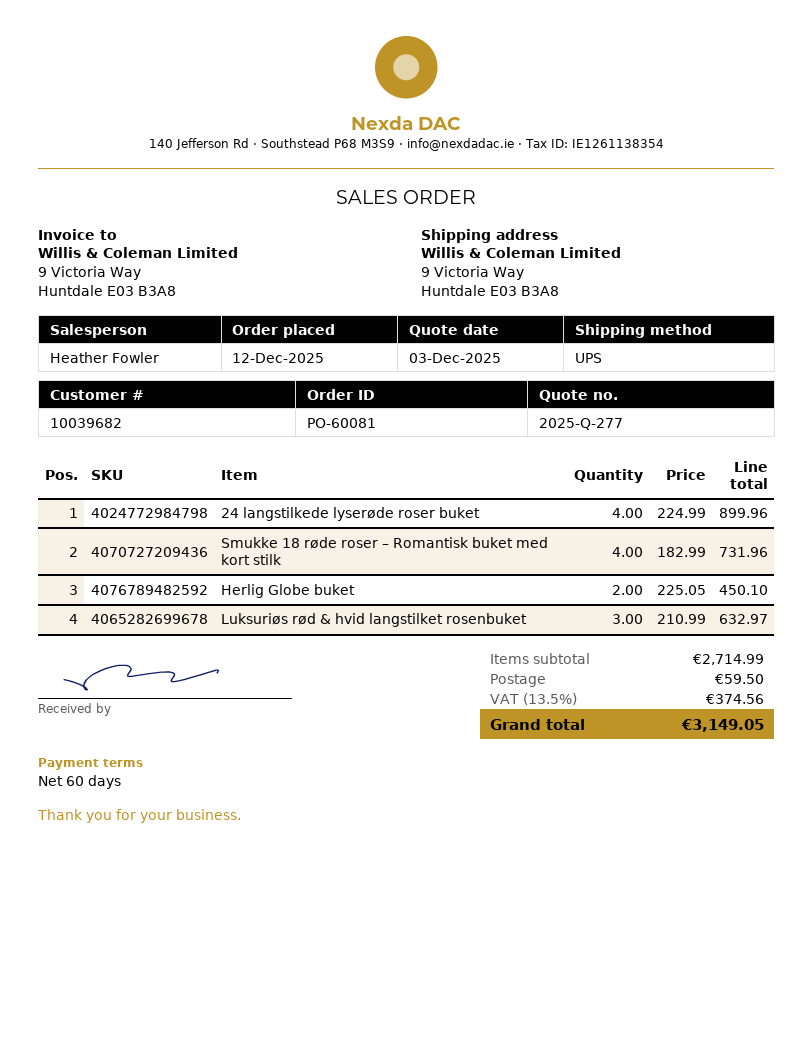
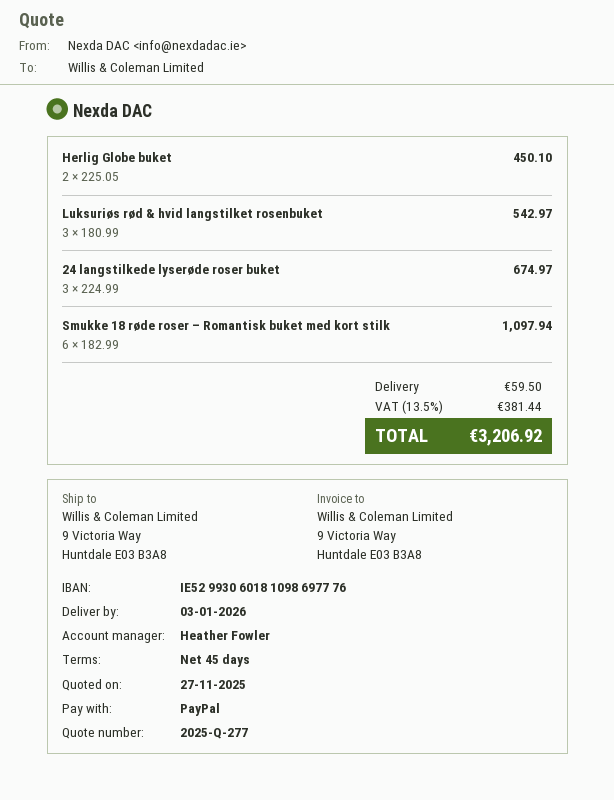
quote date: 2025-12-03 -> 2025-11-27
payment terms: 60 days -> 45 days
24 langstilkede lyserøde roser buket: 4 x 224.99 = 899.96 -> 3 x 224.99 = 674.97
Smukke 18 røde roser – Romantisk buket med kort stilk: 4 x 182.99 = 731.96 -> 6 x 182.99 = 1097.94
Luksuriøs rød & hvid langstilket rosenbuket: 3 x 210.99 = 632.97 -> 3 x 180.99 = 542.97
tax: 13.5% = 374.56 -> 13.5% = 381.44
total: 3149.05 -> 3206.92

